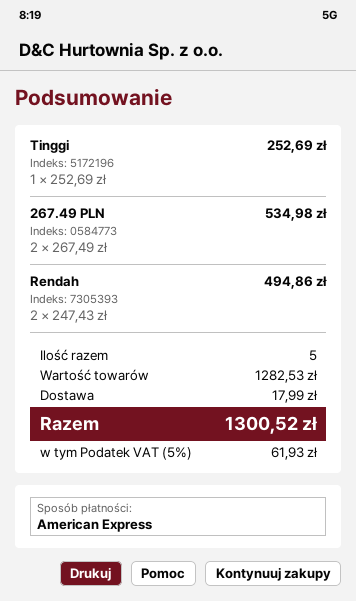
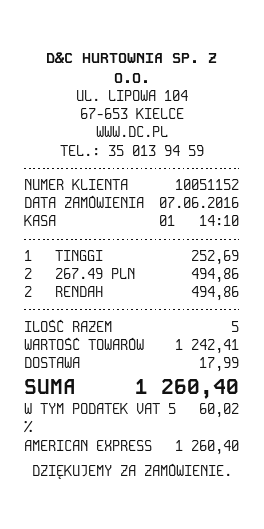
267.49 PLN: 2 for 534.98 -> 2 for 494.86
subtotal: 1282.53 -> 1242.41
tax: 5% = 61.93 -> 5% = 60.02
total: 1300.52 -> 1260.40

